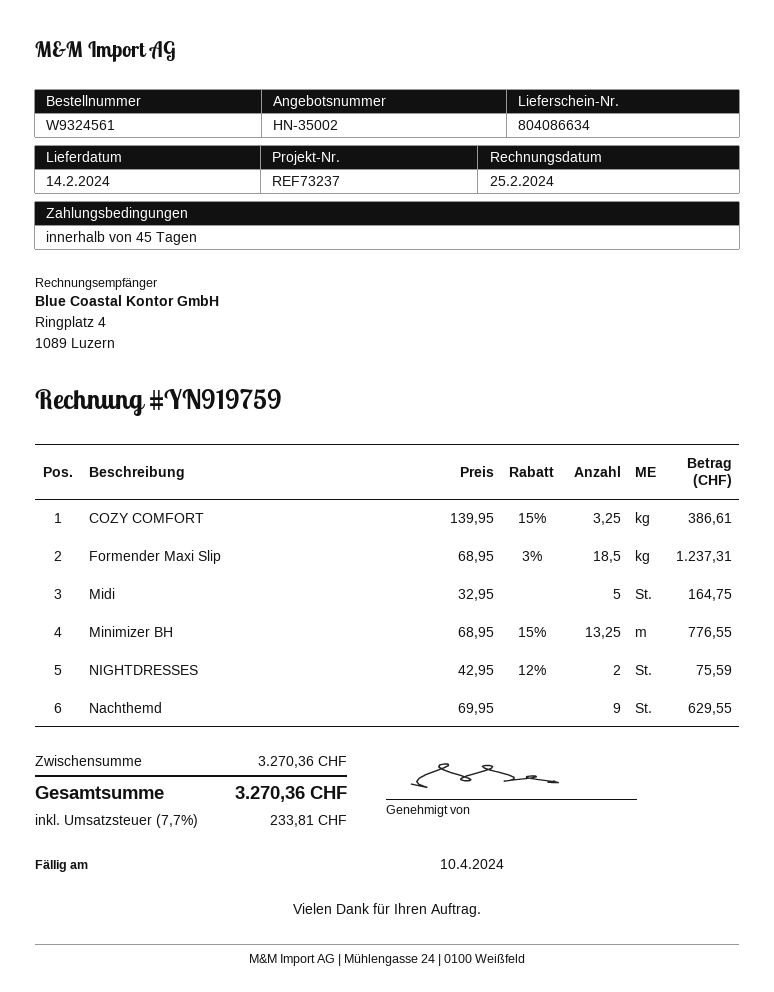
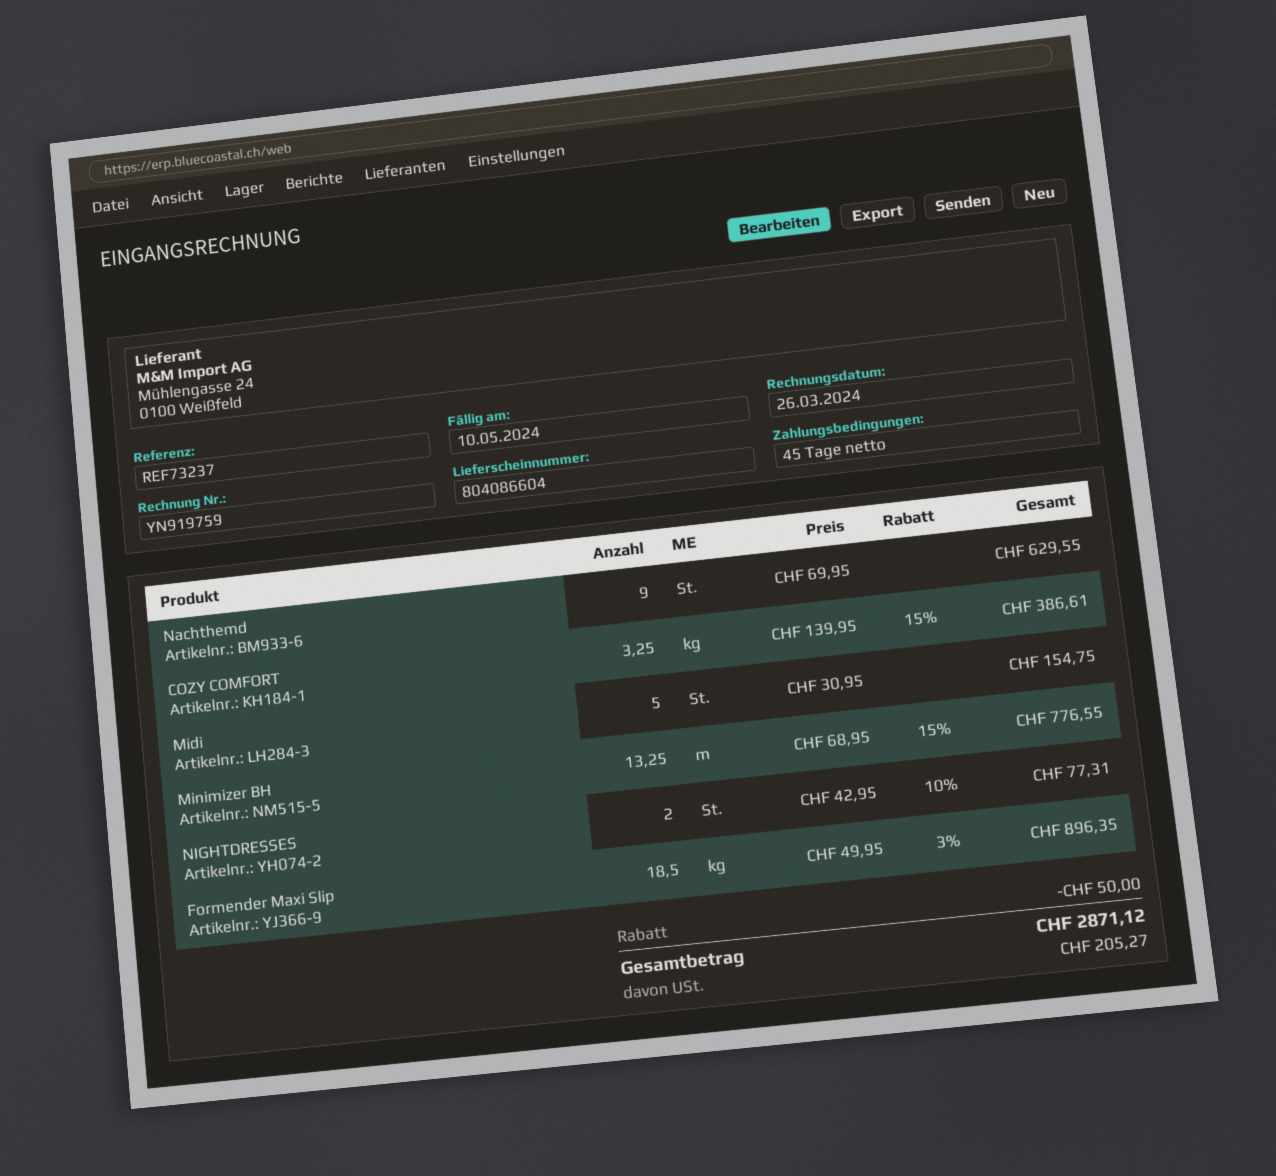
delivery note number: 804086634 -> 804086604
invoice date: 2024-02-25 -> 2024-03-26
due date: 2024-04-10 -> 2024-05-10
Formender Maxi Slip: 18.5 x 68.95 - 3% = 1237.31 -> 18.5 x 49.95 - 3% = 896.35
Midi: 5 x 32.95 = 164.75 -> 5 x 30.95 = 154.75
NIGHTDRESSES: 2 x 42.95 - 12% = 75.59 -> 2 x 42.95 - 10% = 77.31
discount: none -> 50.00
tax: 233.81 -> 205.27
total: 3270.36 -> 2871.12

